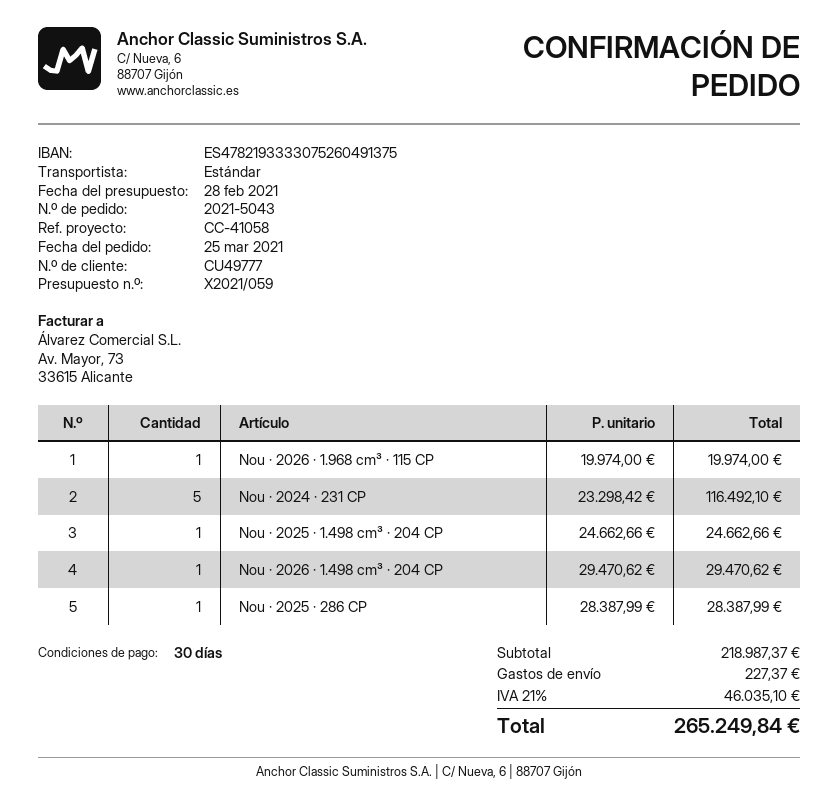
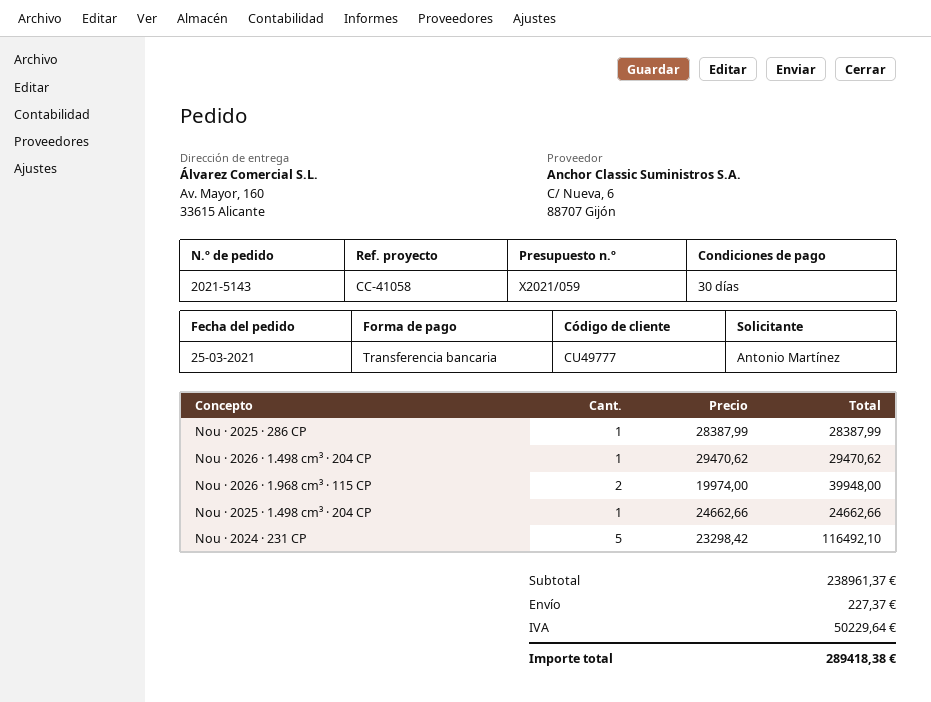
order number: 2021-5043 -> 2021-5143
Nou · 2026 · 1.968 cm³ · 115 CP: 1 x 19974.00 = 19974.00 -> 2 x 19974.00 = 39948.00
subtotal: 218987.37 -> 238961.37
tax: 46035.10 -> 50229.64
total: 265249.84 -> 289418.38

